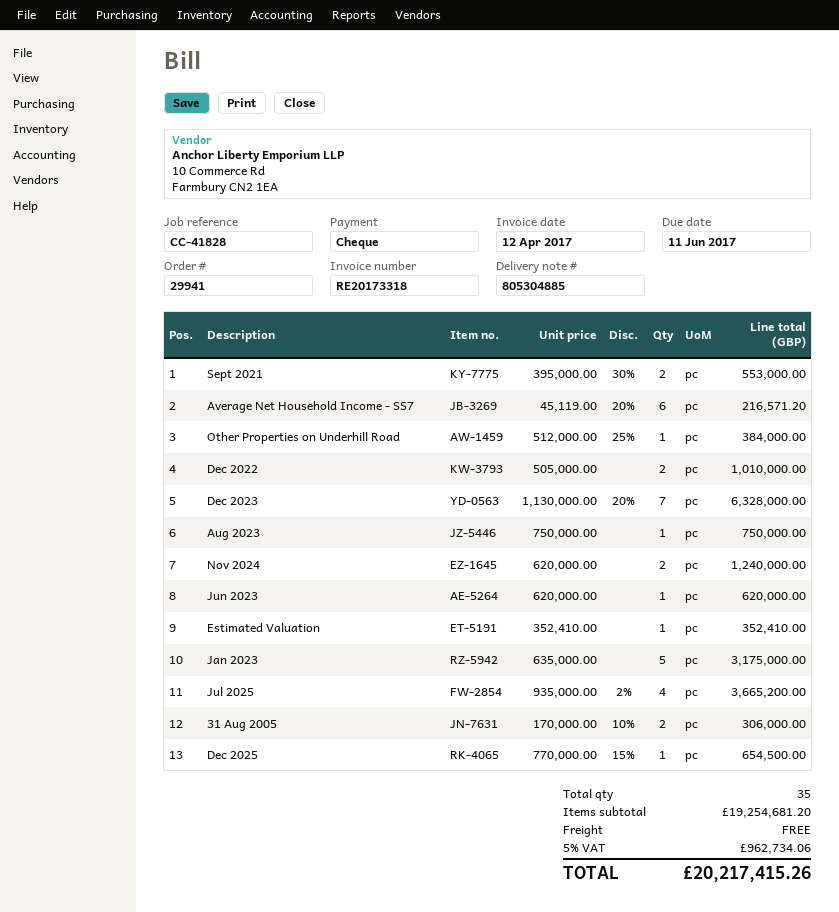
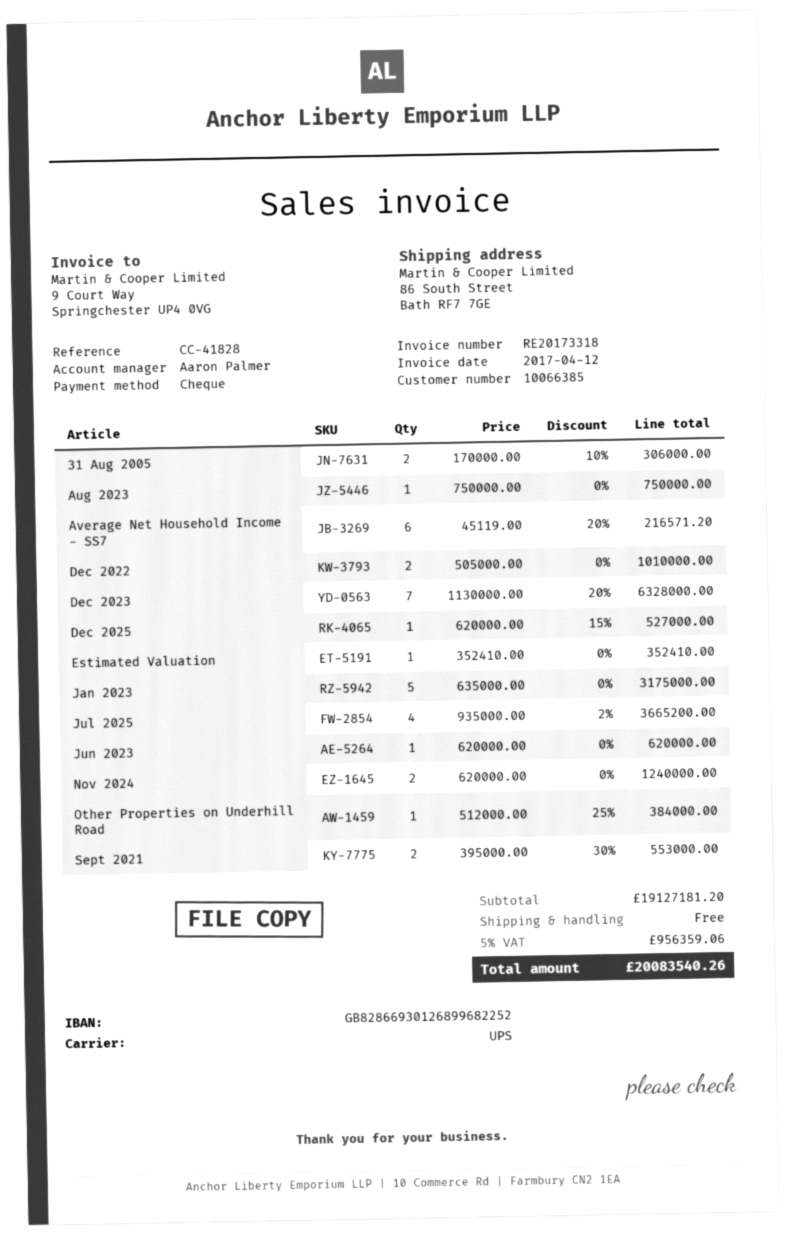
Dec 2025: 1 x 770000.00 - 15% = 654500.00 -> 1 x 620000.00 - 15% = 527000.00
subtotal: 19254681.20 -> 19127181.20
tax: 5% = 962734.06 -> 5% = 956359.06
total: 20217415.26 -> 20083540.26

